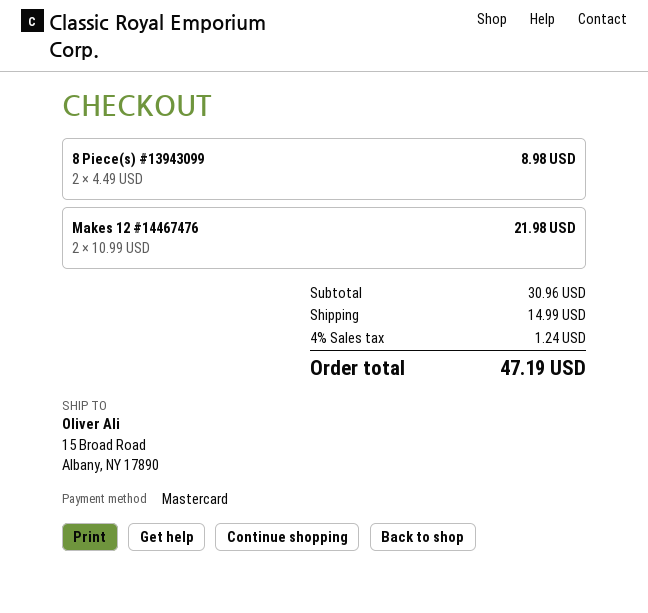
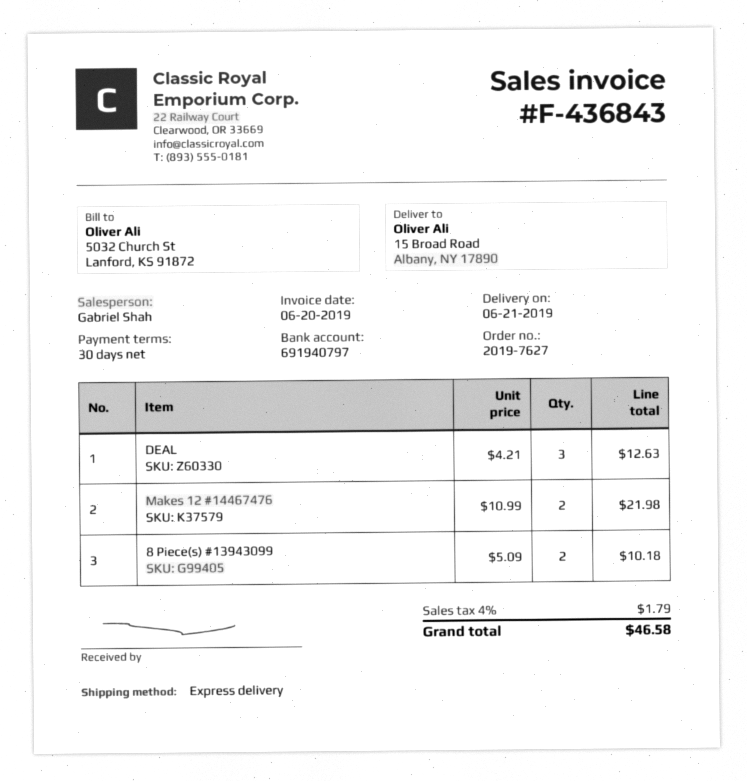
8 Piece(s) #13943099: 2 x 4.49 = 8.98 -> 2 x 5.09 = 10.18
DEAL: none -> 3 x 4.21 = 12.63
shipping: 14.99 -> none
tax: 4% = 1.24 -> 4% = 1.79
total: 47.19 -> 46.58

